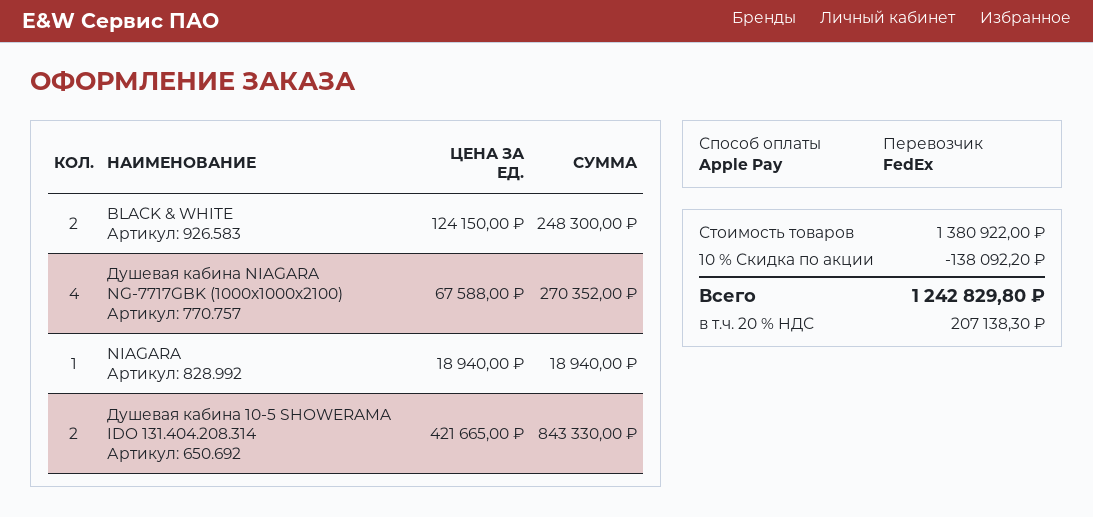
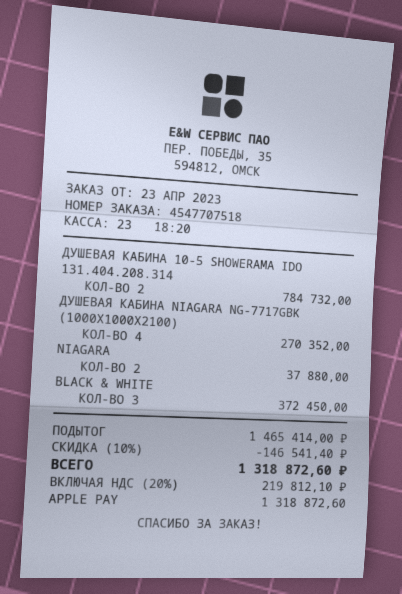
BLACK & WHITE: 2 for 248300.00 -> 3 for 372450.00
NIAGARA: 1 for 18940.00 -> 2 for 37880.00
Душевая кабина 10-5 SHOWERAMA IDO 131.404.208.314: 2 for 843330.00 -> 2 for 784732.00
subtotal: 1380922.00 -> 1465414.00
discount: 10% = 138092.20 -> 10% = 146541.40
tax: 20% = 207138.30 -> 20% = 219812.10
total: 1242829.80 -> 1318872.60

